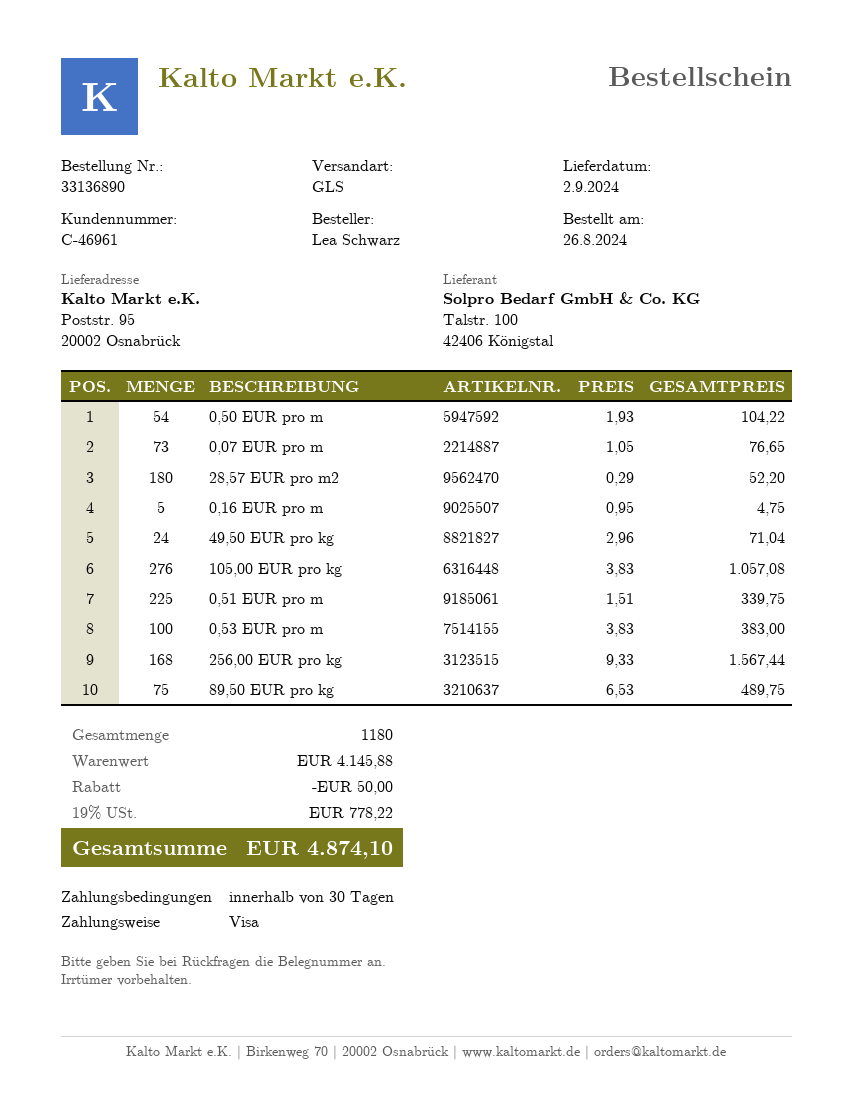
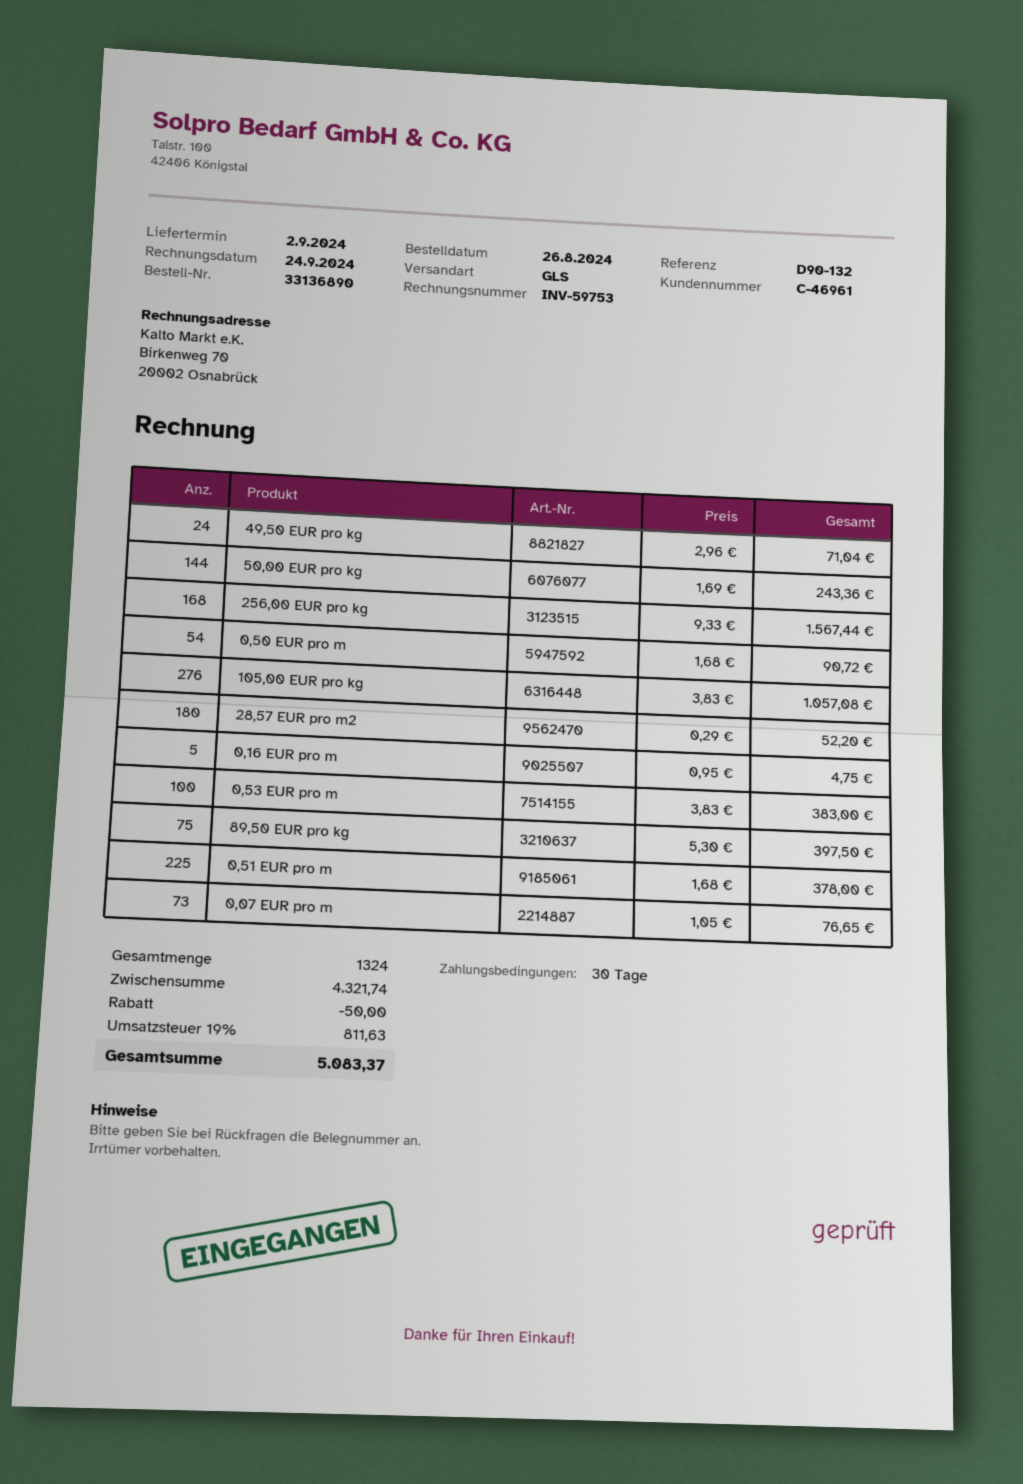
0,50 EUR pro m: 54 x 1.93 = 104.22 -> 54 x 1.68 = 90.72
0,51 EUR pro m: 225 x 1.51 = 339.75 -> 225 x 1.68 = 378.00
89,50 EUR pro kg: 75 x 6.53 = 489.75 -> 75 x 5.30 = 397.50
50,00 EUR pro kg: none -> 144 x 1.69 = 243.36
total quantity: 1180 -> 1324
subtotal: 4145.88 -> 4321.74
tax: 19% = 778.22 -> 19% = 811.63
total: 4874.10 -> 5083.37

